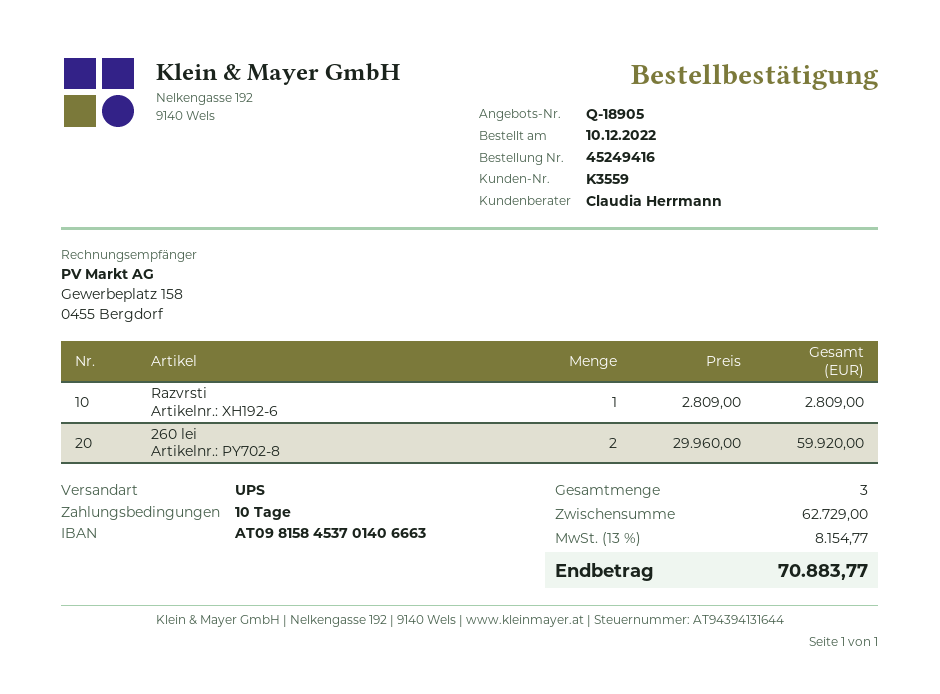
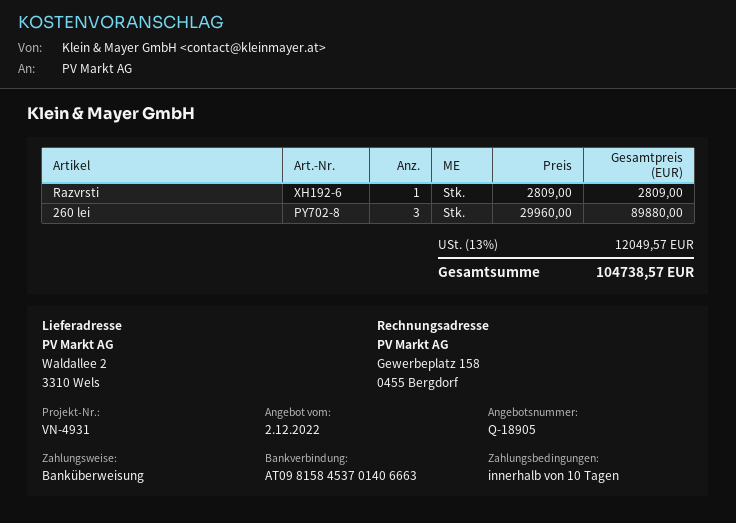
260 lei: 2 x 29960.00 = 59920.00 -> 3 x 29960.00 = 89880.00
tax: 13% = 8154.77 -> 13% = 12049.57
total: 70883.77 -> 104738.57

